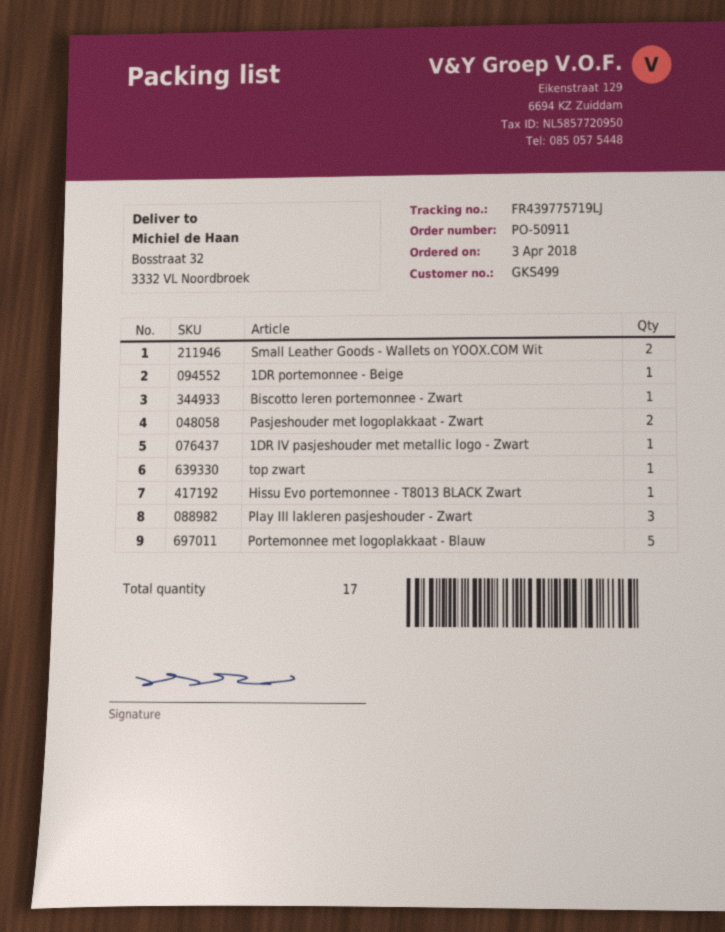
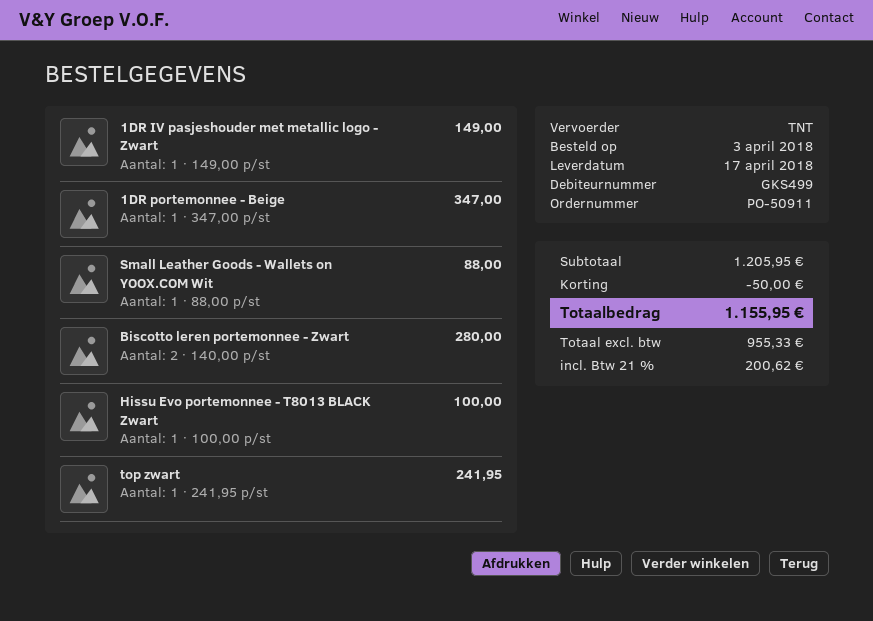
Small Leather Goods - Wallets on YOOX.COM Wit: 2 -> 1
Biscotto leren portemonnee - Zwart: 1 -> 2
Pasjeshouder met logoplakkaat - Zwart: 2 -> none
Play III lakleren pasjeshouder - Zwart: 3 -> none
Portemonnee met logoplakkaat - Blauw: 5 -> none

